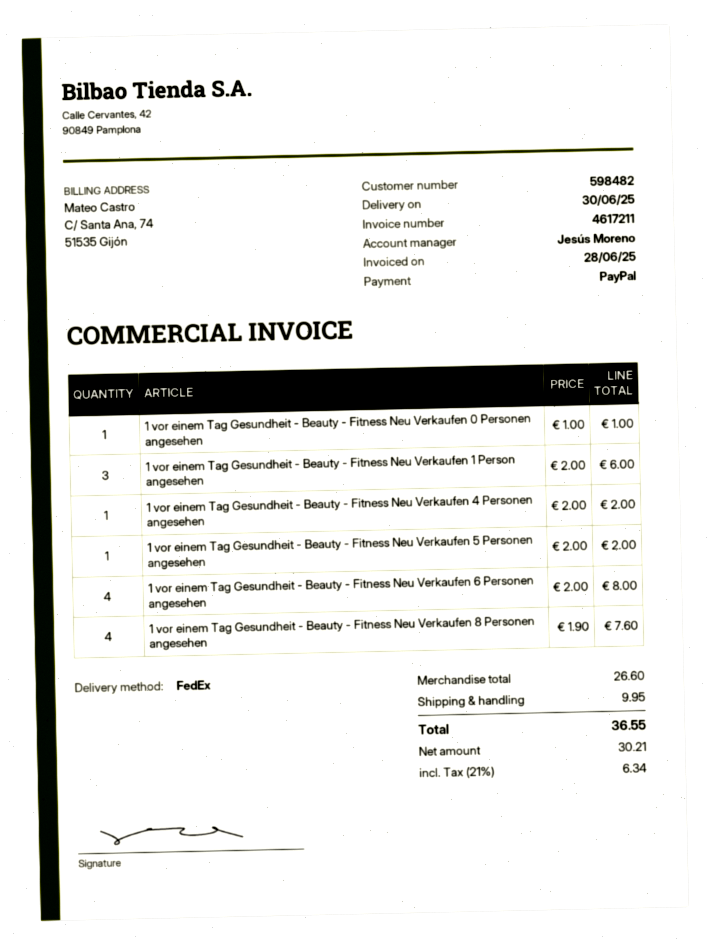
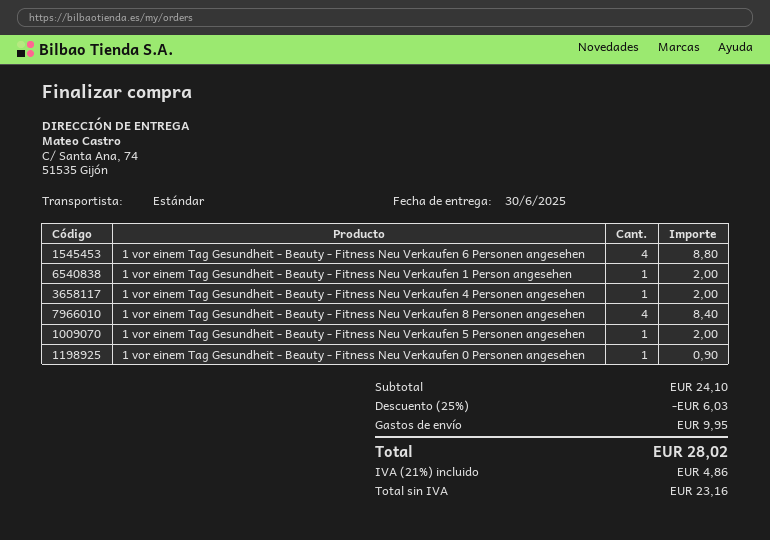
shipping method: FedEx -> standard
1 vor einem Tag Gesundheit - Beauty - Fitness Neu Verkaufen 0 Personen angesehen: 1 for 1.00 -> 1 for 0.90
1 vor einem Tag Gesundheit - Beauty - Fitness Neu Verkaufen 1 Person angesehen: 3 for 6.00 -> 1 for 2.00
1 vor einem Tag Gesundheit - Beauty - Fitness Neu Verkaufen 6 Personen angesehen: 4 for 8.00 -> 4 for 8.80
1 vor einem Tag Gesundheit - Beauty - Fitness Neu Verkaufen 8 Personen angesehen: 4 for 7.60 -> 4 for 8.40
subtotal: 26.60 -> 24.10
discount: none -> 25% = 6.03
net: 30.21 -> 23.16
tax: 21% = 6.34 -> 21% = 4.86
total: 36.55 -> 28.02

